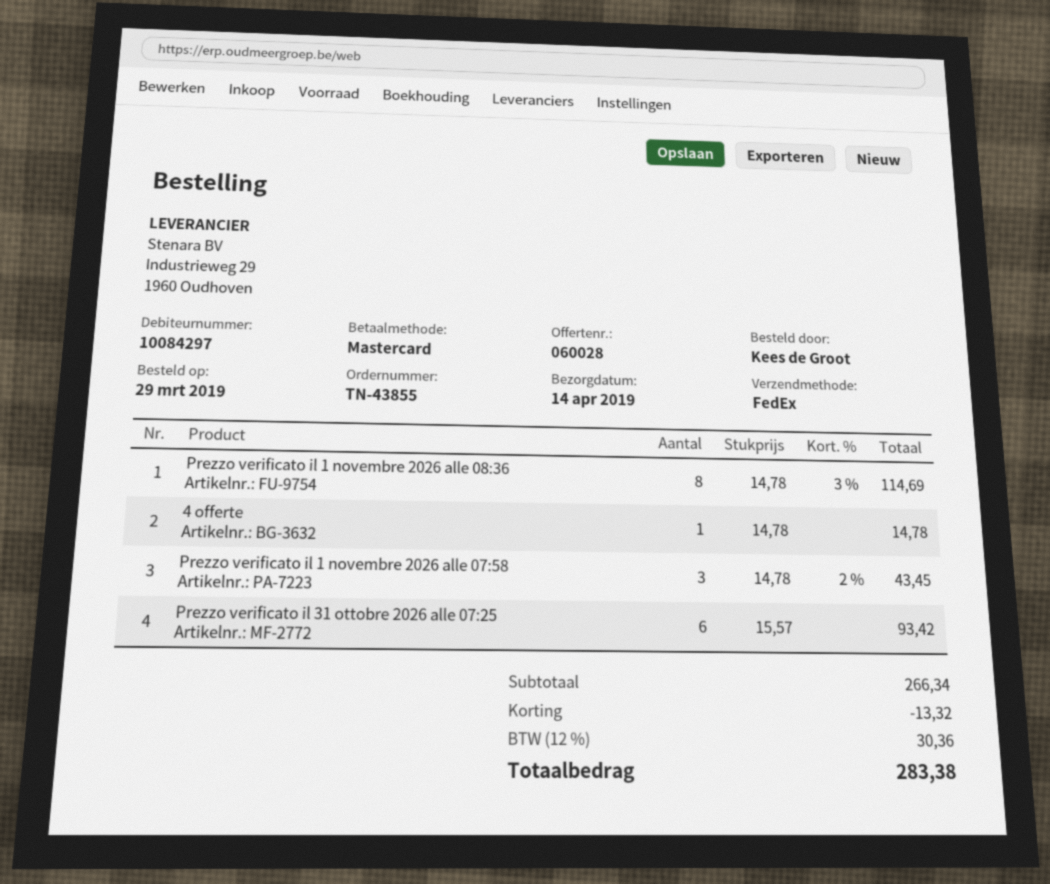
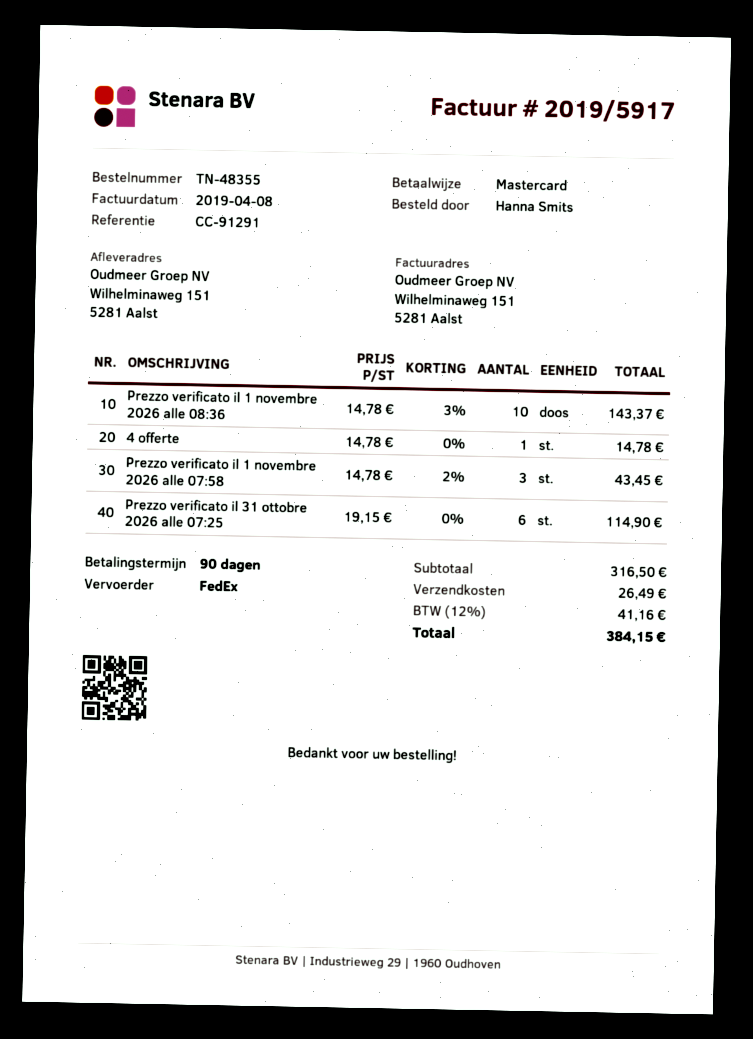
order number: TN-43855 -> TN-48355
ordered by: Kees de Groot -> Hanna Smits
Prezzo verificato il 1 novembre 2026 alle 08:36: 8 x 14.78 - 3% = 114.69 -> 10 x 14.78 - 3% = 143.37
Prezzo verificato il 31 ottobre 2026 alle 07:25: 6 x 15.57 = 93.42 -> 6 x 19.15 = 114.90
subtotal: 266.34 -> 316.50
discount: 13.32 -> none
shipping: none -> 26.49
tax: 12% = 30.36 -> 12% = 41.16
total: 283.38 -> 384.15

